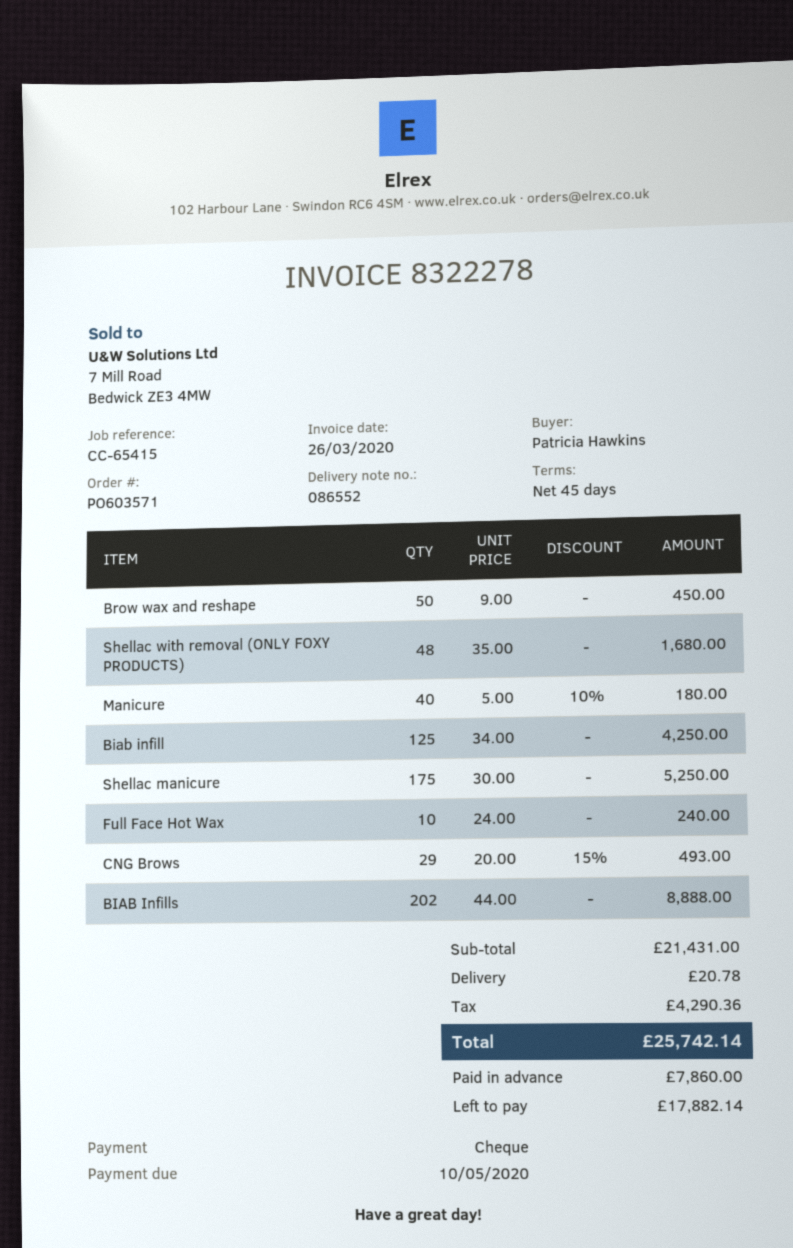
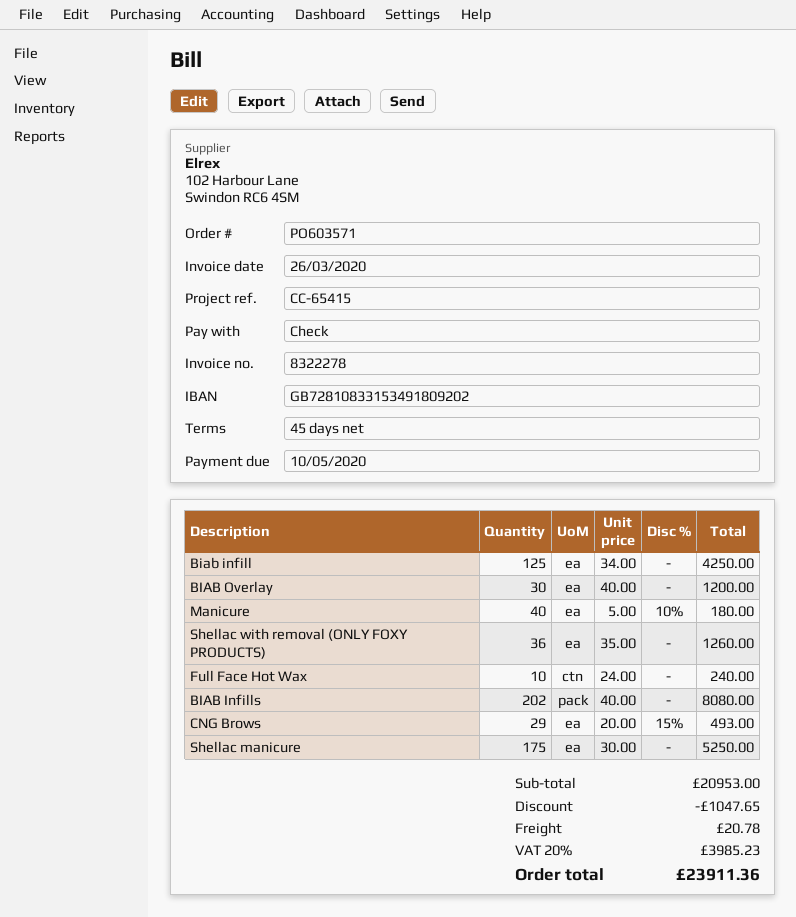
Brow wax and reshape: 50 x 9.00 = 450.00 -> none
Shellac with removal (ONLY FOXY PRODUCTS): 48 x 35.00 = 1680.00 -> 36 x 35.00 = 1260.00
BIAB Infills: 202 x 44.00 = 8888.00 -> 202 x 40.00 = 8080.00
BIAB Overlay: none -> 30 x 40.00 = 1200.00
subtotal: 21431.00 -> 20953.00
discount: none -> 1047.65
tax: 4290.36 -> 3985.23
total: 25742.14 -> 23911.36

